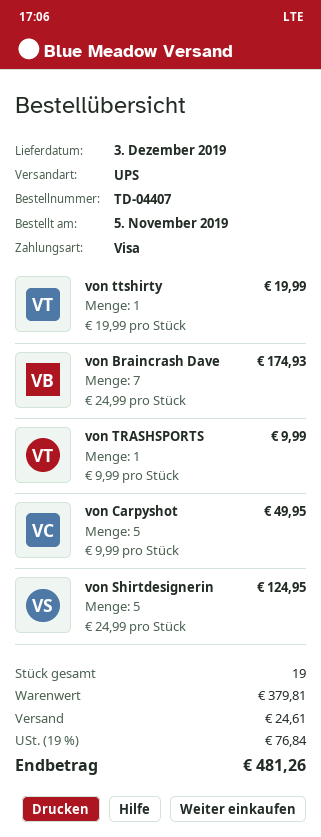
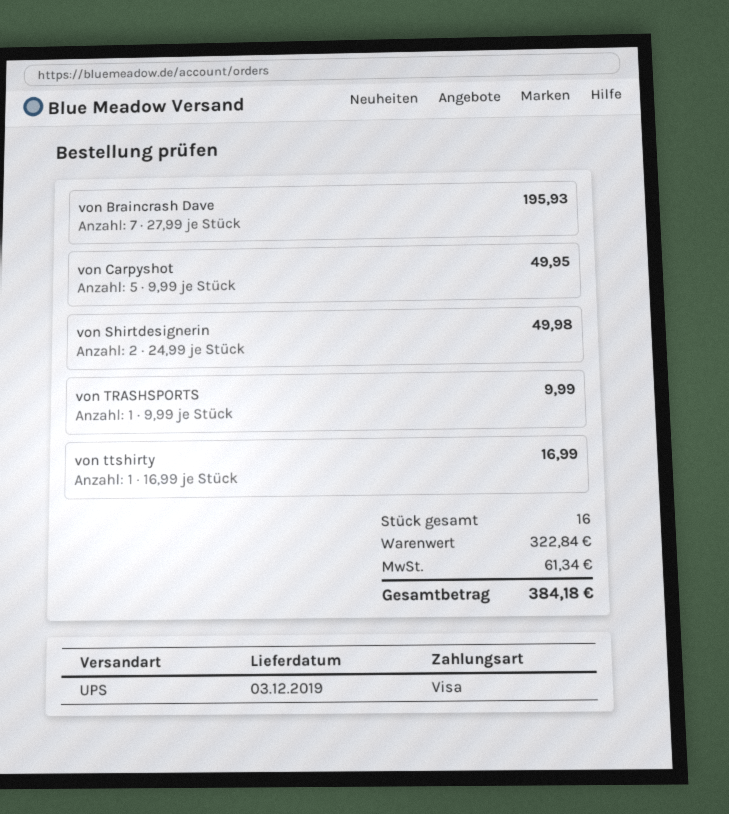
von ttshirty: 1 x 19.99 = 19.99 -> 1 x 16.99 = 16.99
von Braincrash Dave: 7 x 24.99 = 174.93 -> 7 x 27.99 = 195.93
von Shirtdesignerin: 5 x 24.99 = 124.95 -> 2 x 24.99 = 49.98
total quantity: 19 -> 16
subtotal: 379.81 -> 322.84
shipping: 24.61 -> none
tax: 76.84 -> 61.34
total: 481.26 -> 384.18

